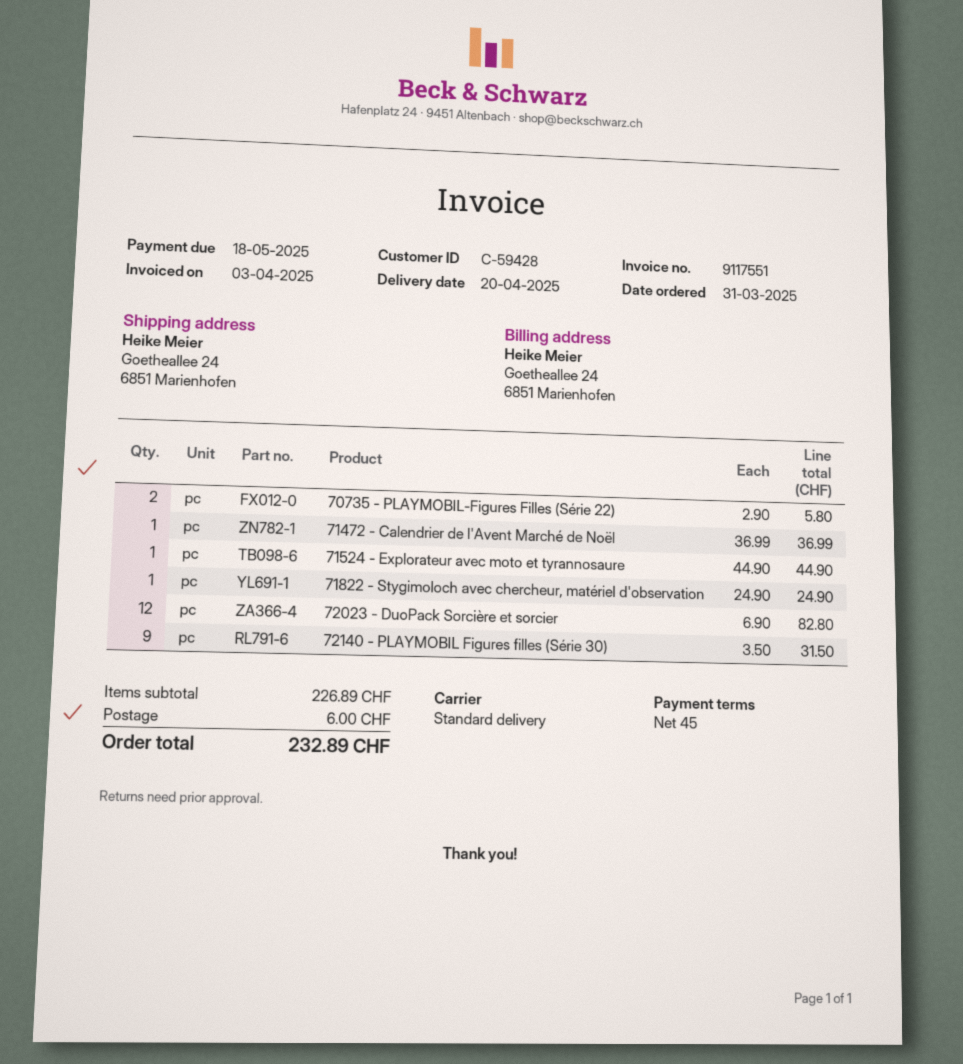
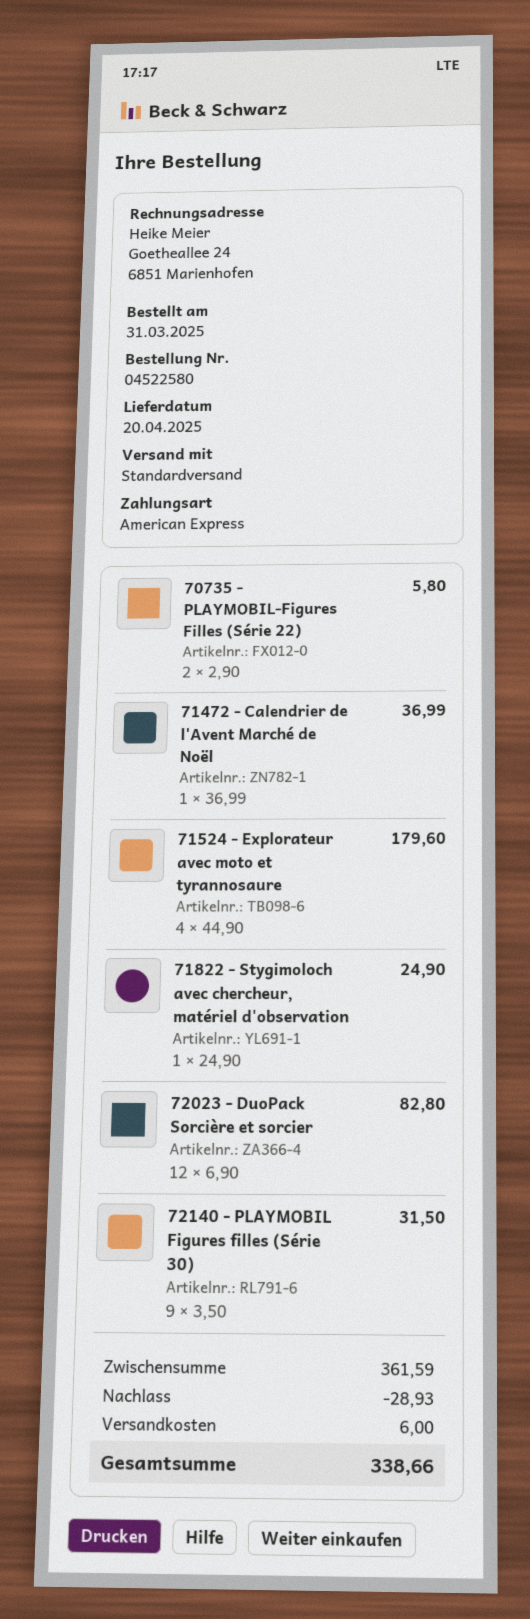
71524 - Explorateur avec moto et tyrannosaure: 1 x 44.90 = 44.90 -> 4 x 44.90 = 179.60
subtotal: 226.89 -> 361.59
discount: none -> 28.93
total: 232.89 -> 338.66

